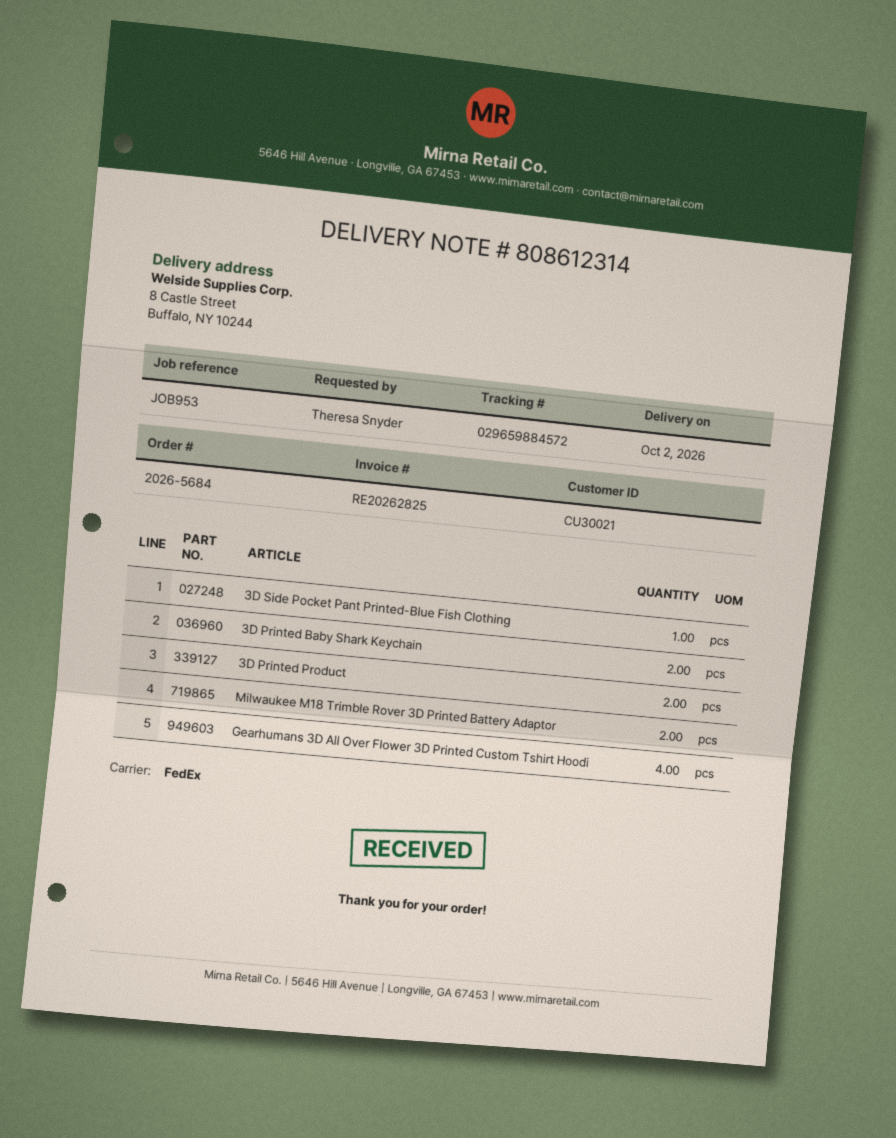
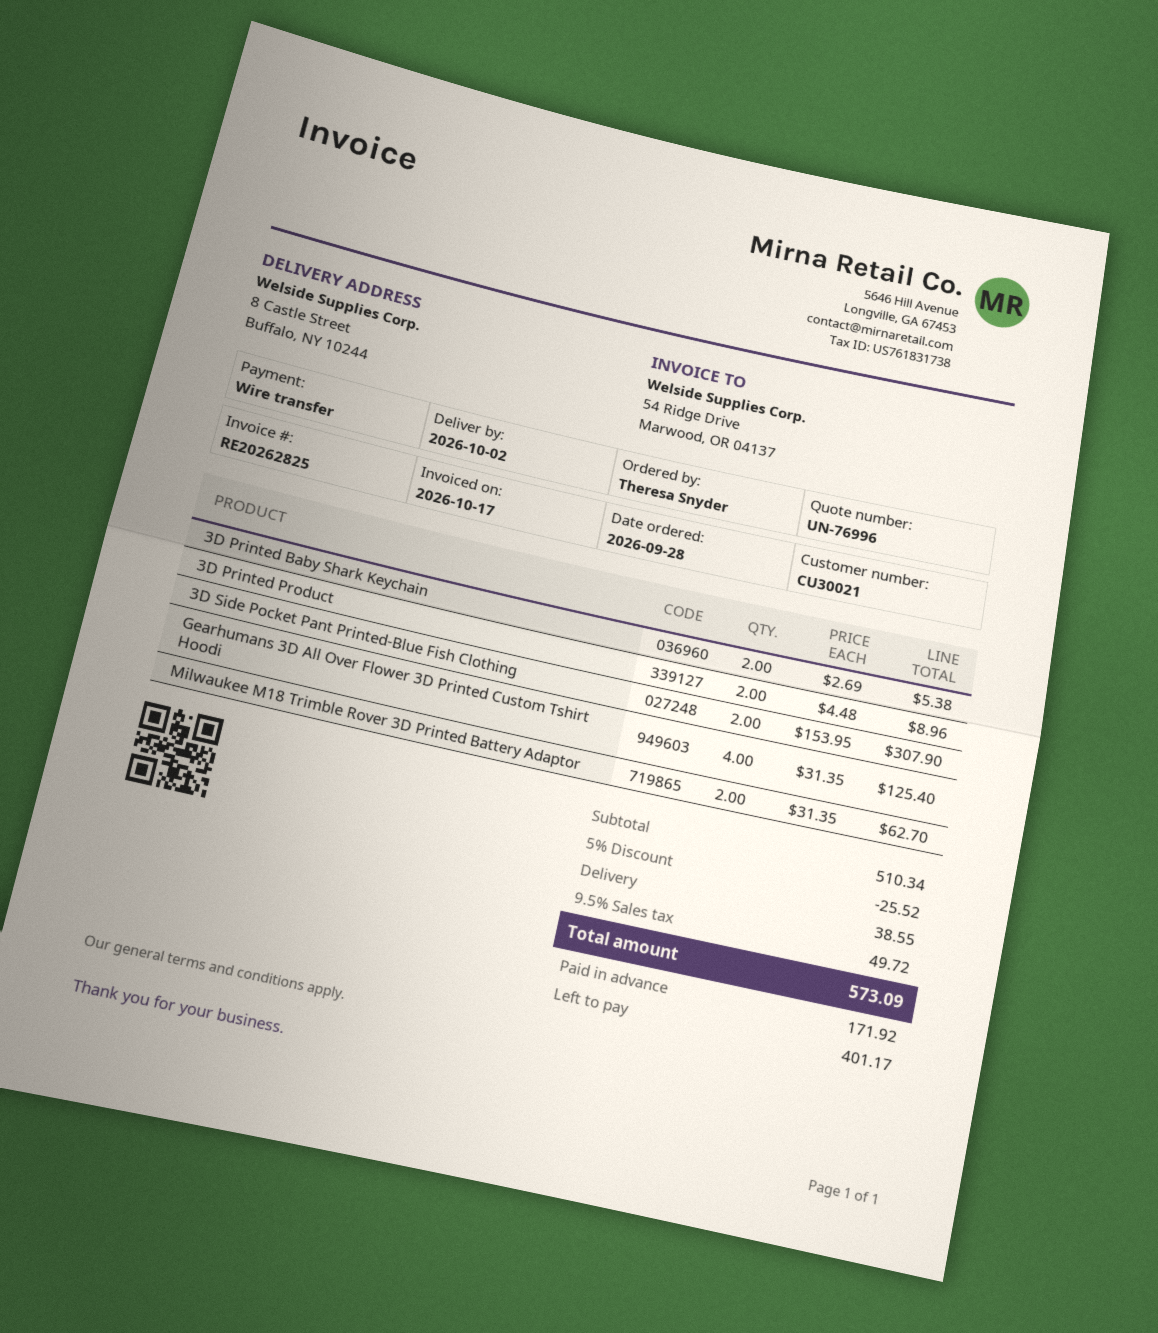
3D Side Pocket Pant Printed-Blue Fish Clothing: 1 -> 2

